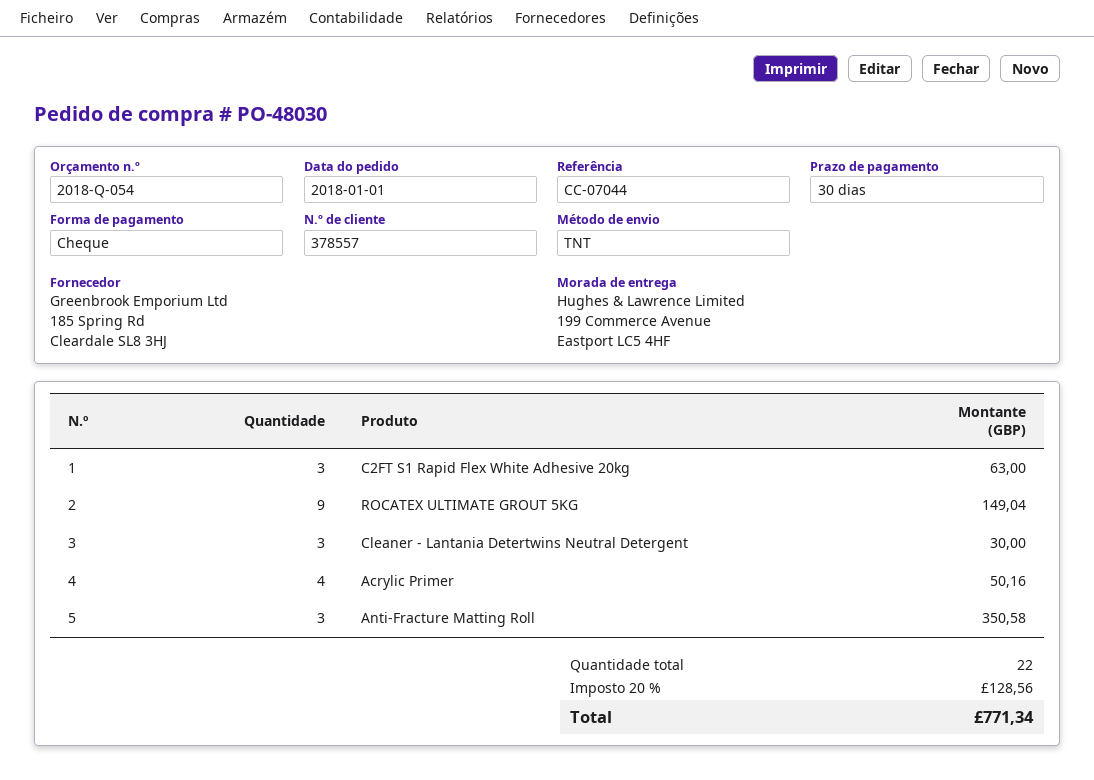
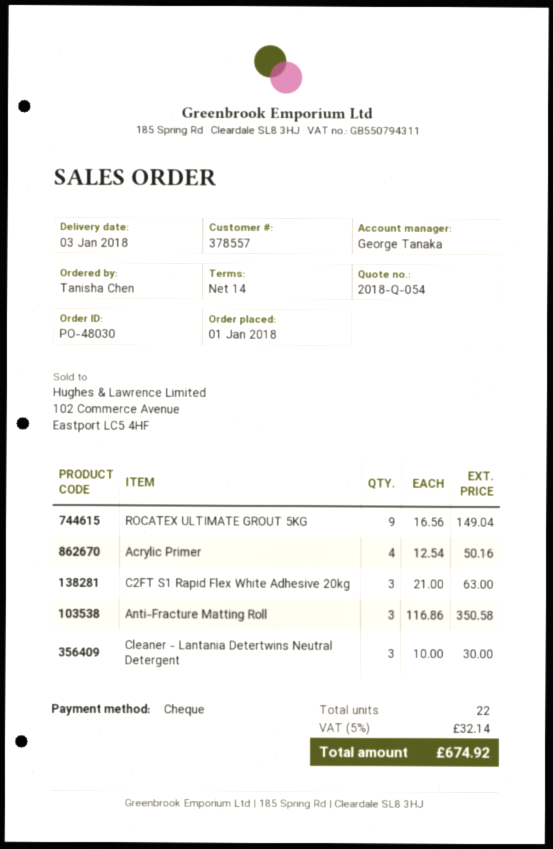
payment terms: 30 days -> 14 days
tax: 20% = 128.56 -> 5% = 32.14
total: 771.34 -> 674.92

